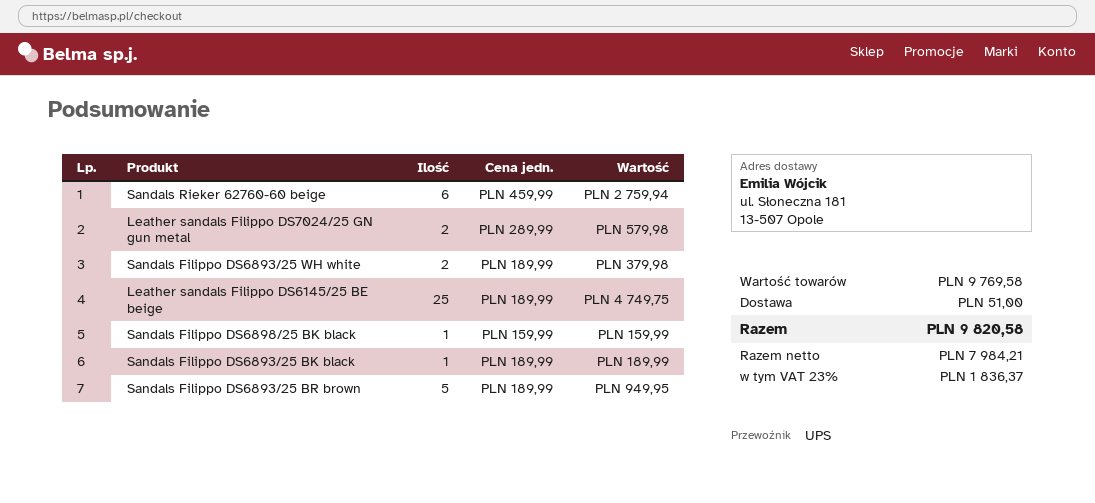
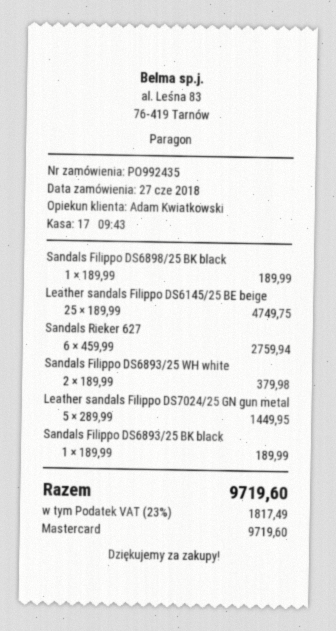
Leather sandals Filippo DS7024/25 GN gun metal: 2 x 289.99 = 579.98 -> 5 x 289.99 = 1449.95
Sandals Filippo DS6898/25 BK black: 1 x 159.99 = 159.99 -> 1 x 189.99 = 189.99
Sandals Filippo DS6893/25 BR brown: 5 x 189.99 = 949.95 -> none
shipping: 51.00 -> none
tax: 23% = 1836.37 -> 23% = 1817.49
total: 9820.58 -> 9719.60

